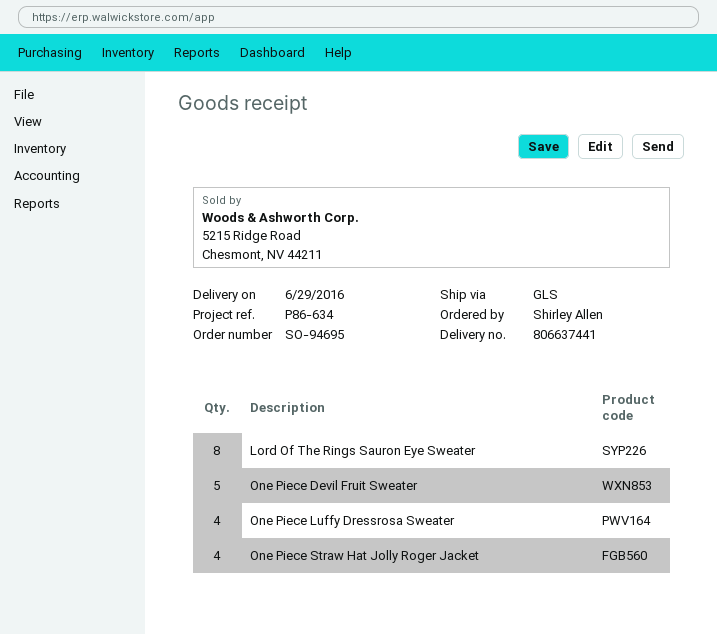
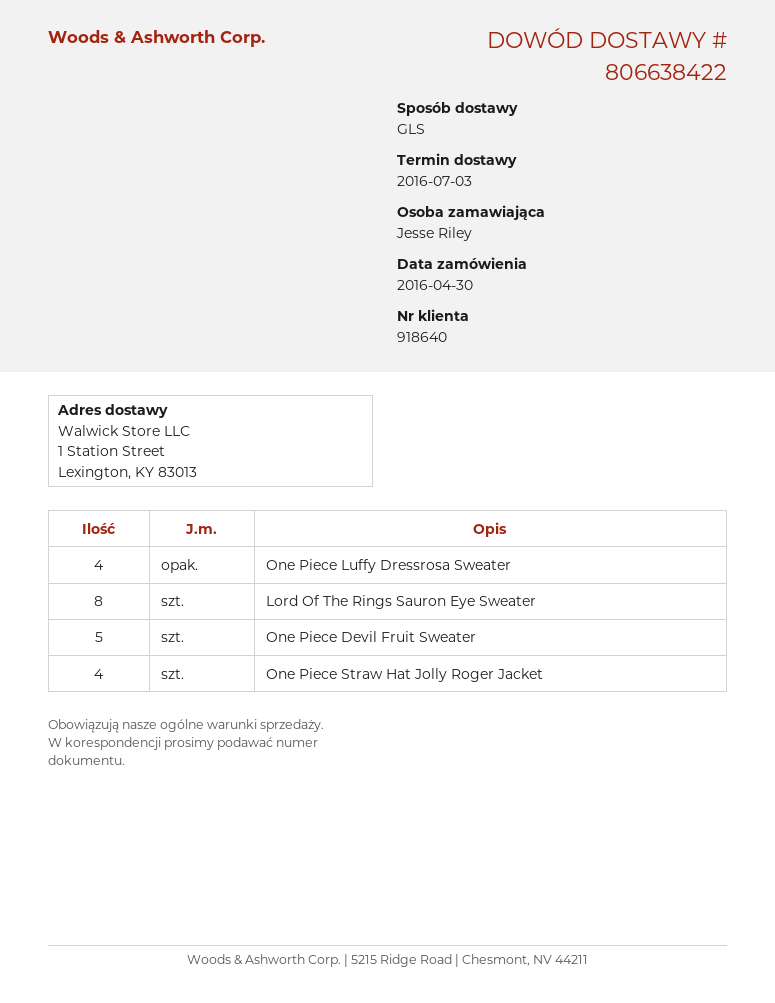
delivery note number: 806637441 -> 806638422
delivery date: 2016-06-29 -> 2016-07-03
ordered by: Shirley Allen -> Jesse Riley

